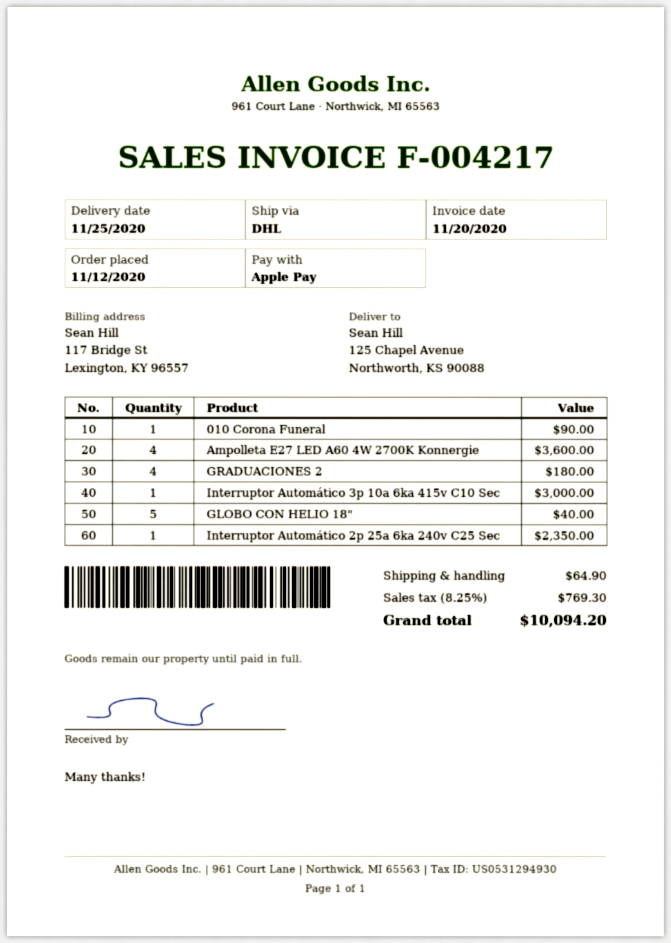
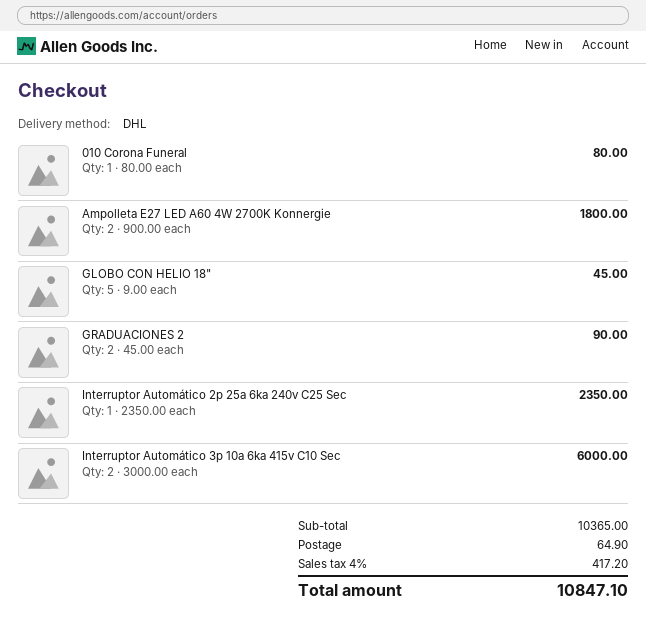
010 Corona Funeral: 1 for 90.00 -> 1 for 80.00
Ampolleta E27 LED A60 4W 2700K Konnergie: 4 for 3600.00 -> 2 for 1800.00
GRADUACIONES 2: 4 for 180.00 -> 2 for 90.00
Interruptor Automático 3p 10a 6ka 415v C10 Sec: 1 for 3000.00 -> 2 for 6000.00
GLOBO CON HELIO 18": 5 for 40.00 -> 5 for 45.00
tax: 8.25% = 769.30 -> 4% = 417.20
total: 10094.20 -> 10847.10

